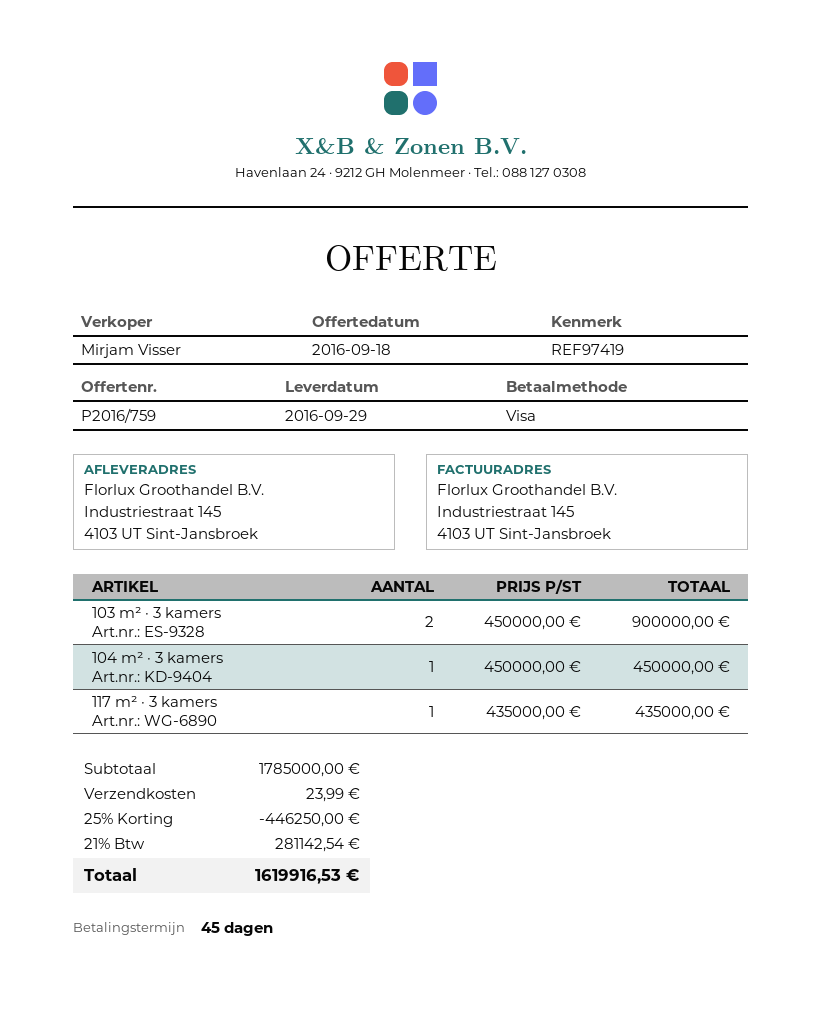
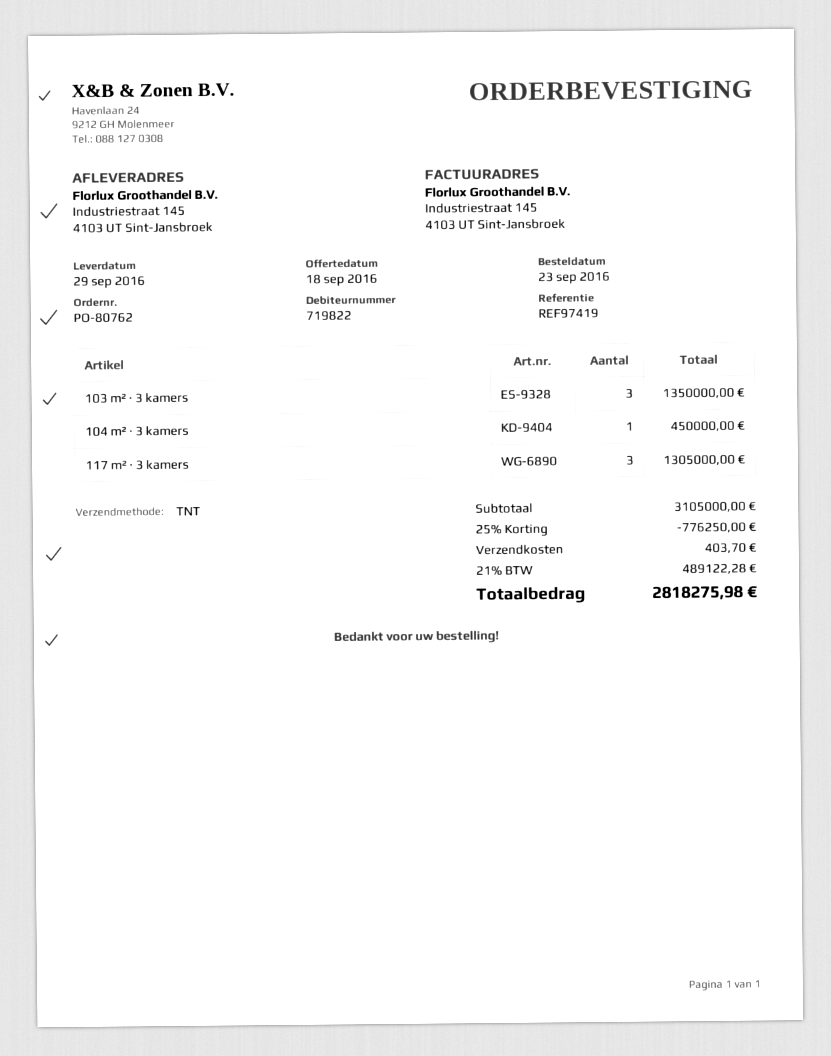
103 m² · 3 kamers: 2 for 900000.00 -> 3 for 1350000.00
117 m² · 3 kamers: 1 for 435000.00 -> 3 for 1305000.00
subtotal: 1785000.00 -> 3105000.00
discount: 25% = 446250.00 -> 25% = 776250.00
shipping: 23.99 -> 403.70
tax: 21% = 281142.54 -> 21% = 489122.28
total: 1619916.53 -> 2818275.98

